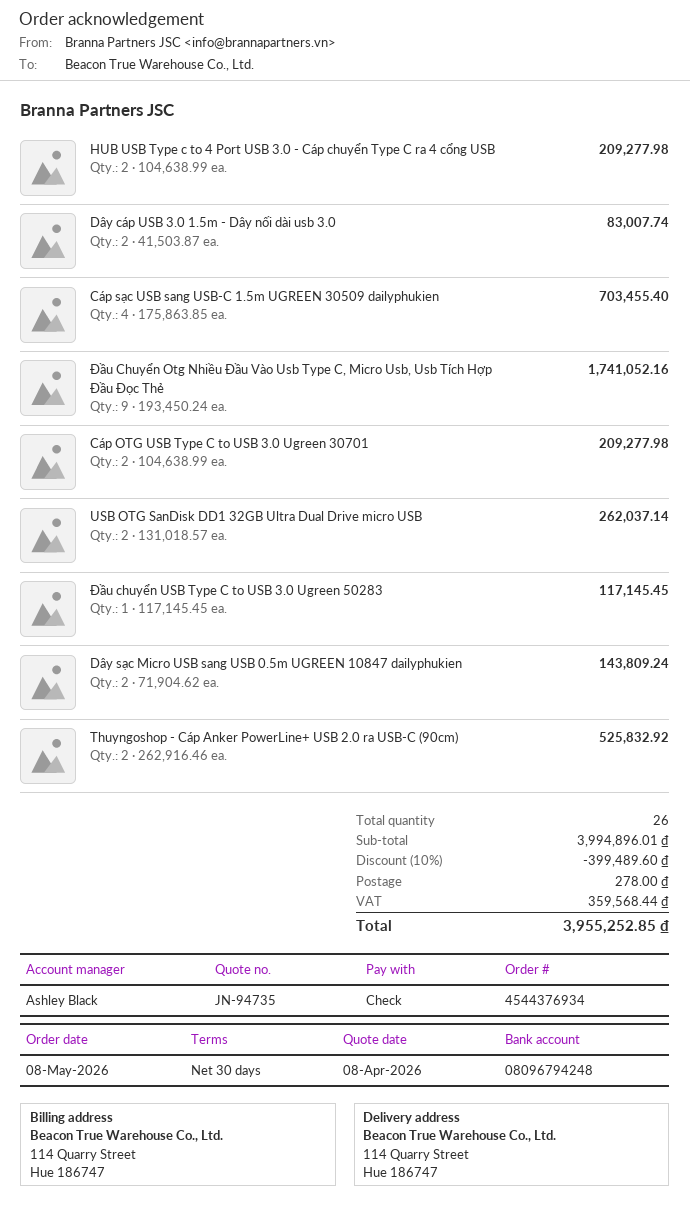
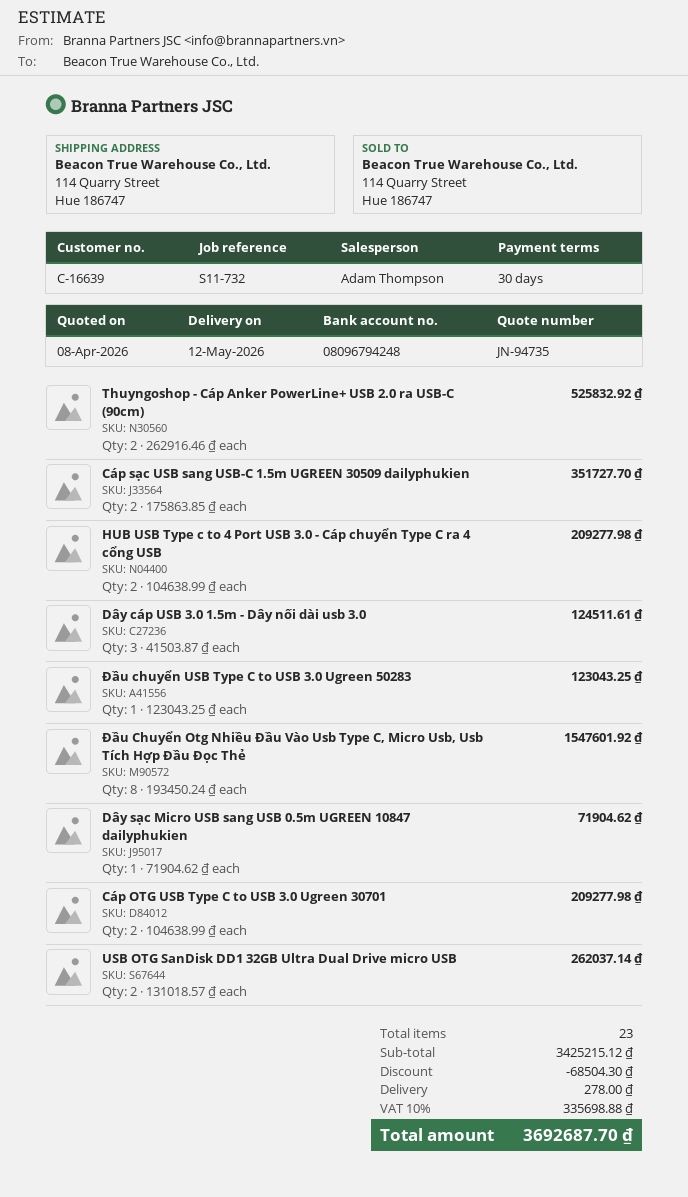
sales rep: Ashley Black -> Adam Thompson
Dây cáp USB 3.0 1.5m - Dây nối dài usb 3.0: 2 x 41503.87 = 83007.74 -> 3 x 41503.87 = 124511.61
Cáp sạc USB sang USB-C 1.5m UGREEN 30509 dailyphukien: 4 x 175863.85 = 703455.40 -> 2 x 175863.85 = 351727.70
Đầu Chuyển Otg Nhiều Đầu Vào Usb Type C, Micro Usb, Usb Tích Hợp Đầu Đọc Thẻ: 9 x 193450.24 = 1741052.16 -> 8 x 193450.24 = 1547601.92
Đầu chuyển USB Type C to USB 3.0 Ugreen 50283: 1 x 117145.45 = 117145.45 -> 1 x 123043.25 = 123043.25
Dây sạc Micro USB sang USB 0.5m UGREEN 10847 dailyphukien: 2 x 71904.62 = 143809.24 -> 1 x 71904.62 = 71904.62
total quantity: 26 -> 23
subtotal: 3994896.01 -> 3425215.12
discount: 399489.60 -> 68504.30
tax: 359568.44 -> 335698.88
total: 3955252.85 -> 3692687.70

